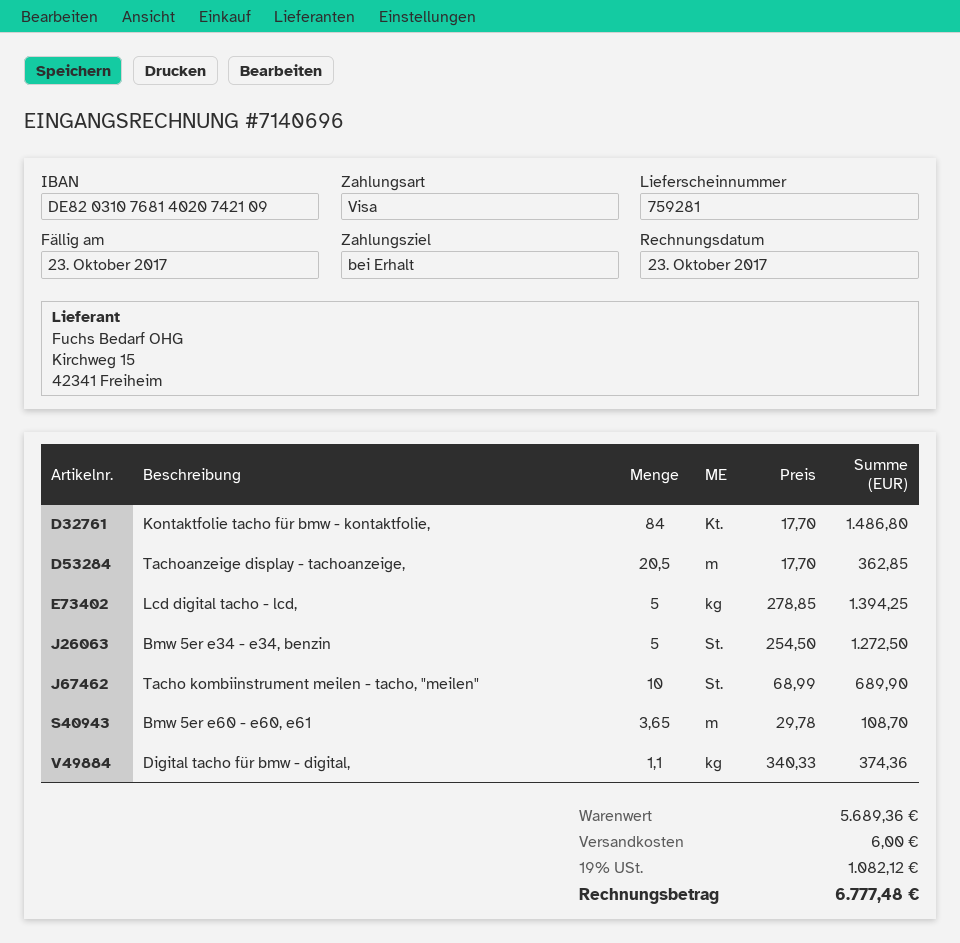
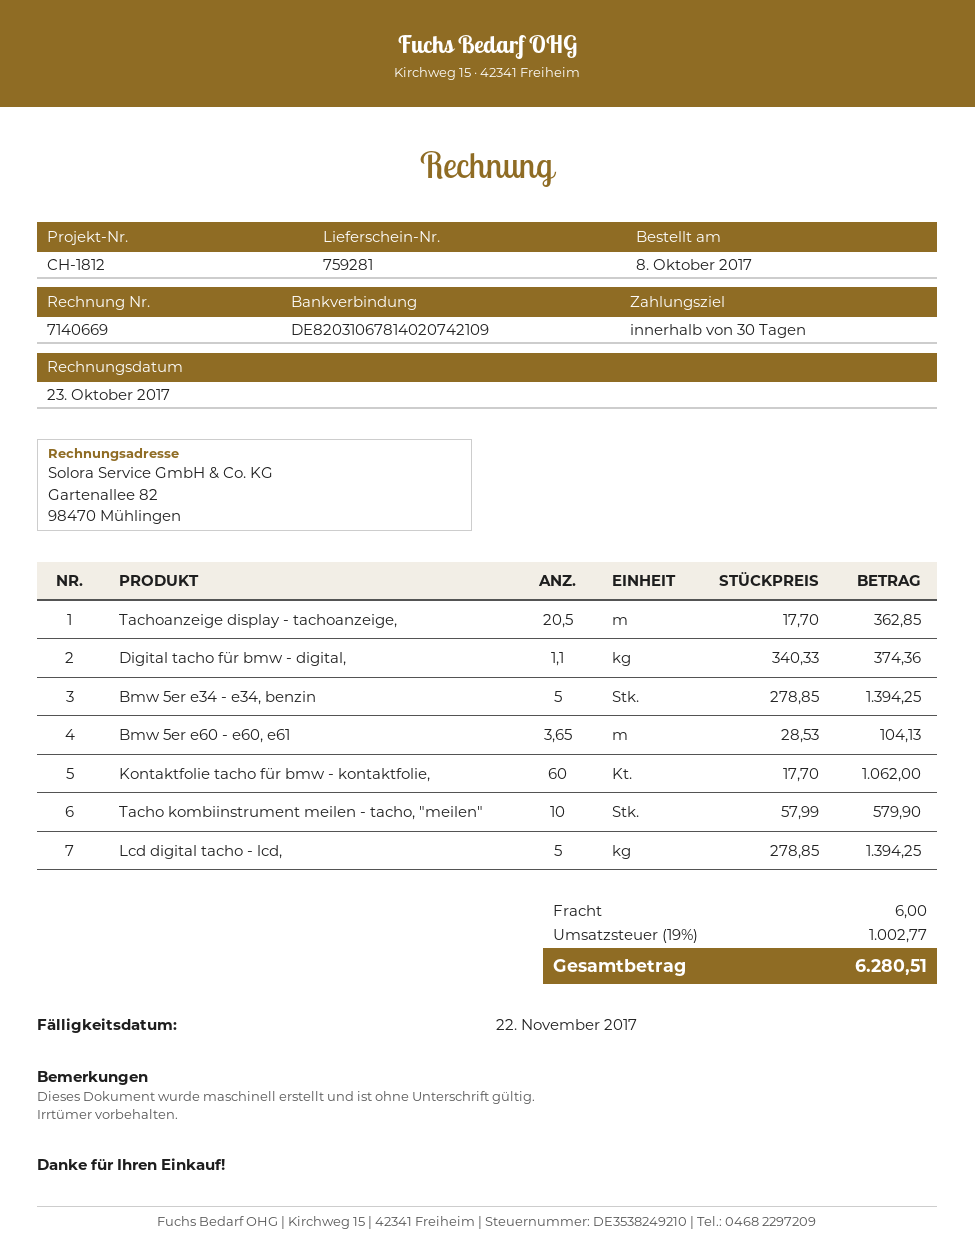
invoice number: 7140696 -> 7140669
payment terms: on receipt -> 30 days
due date: 2017-10-23 -> 2017-11-22
bank account: DE82031076814020742109 -> DE82031067814020742109
Kontaktfolie tacho für bmw - kontaktfolie,: 84 x 17.70 = 1486.80 -> 60 x 17.70 = 1062.00
Bmw 5er e34 - e34, benzin: 5 x 254.50 = 1272.50 -> 5 x 278.85 = 1394.25
Tacho kombiinstrument meilen - tacho, "meilen": 10 x 68.99 = 689.90 -> 10 x 57.99 = 579.90
Bmw 5er e60 - e60, e61: 3.65 x 29.78 = 108.70 -> 3.65 x 28.53 = 104.13
tax: 19% = 1082.12 -> 19% = 1002.77
total: 6777.48 -> 6280.51

